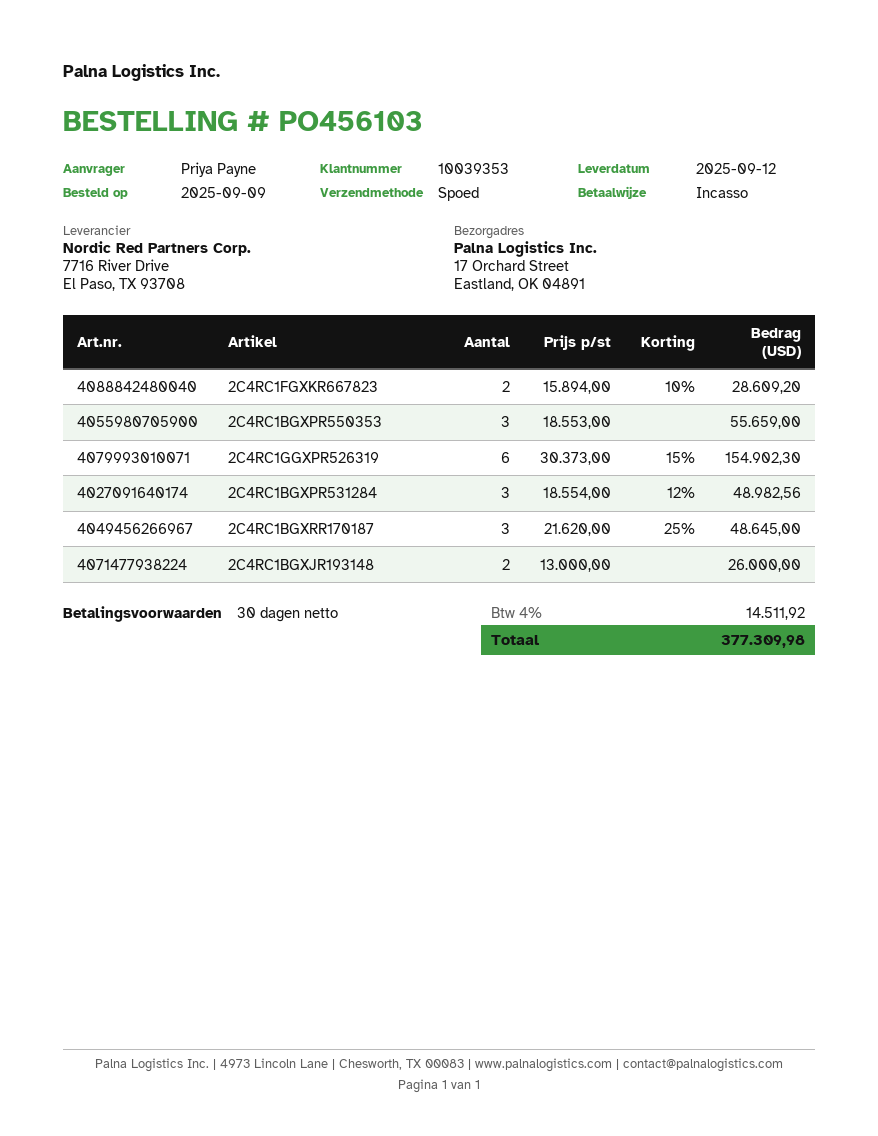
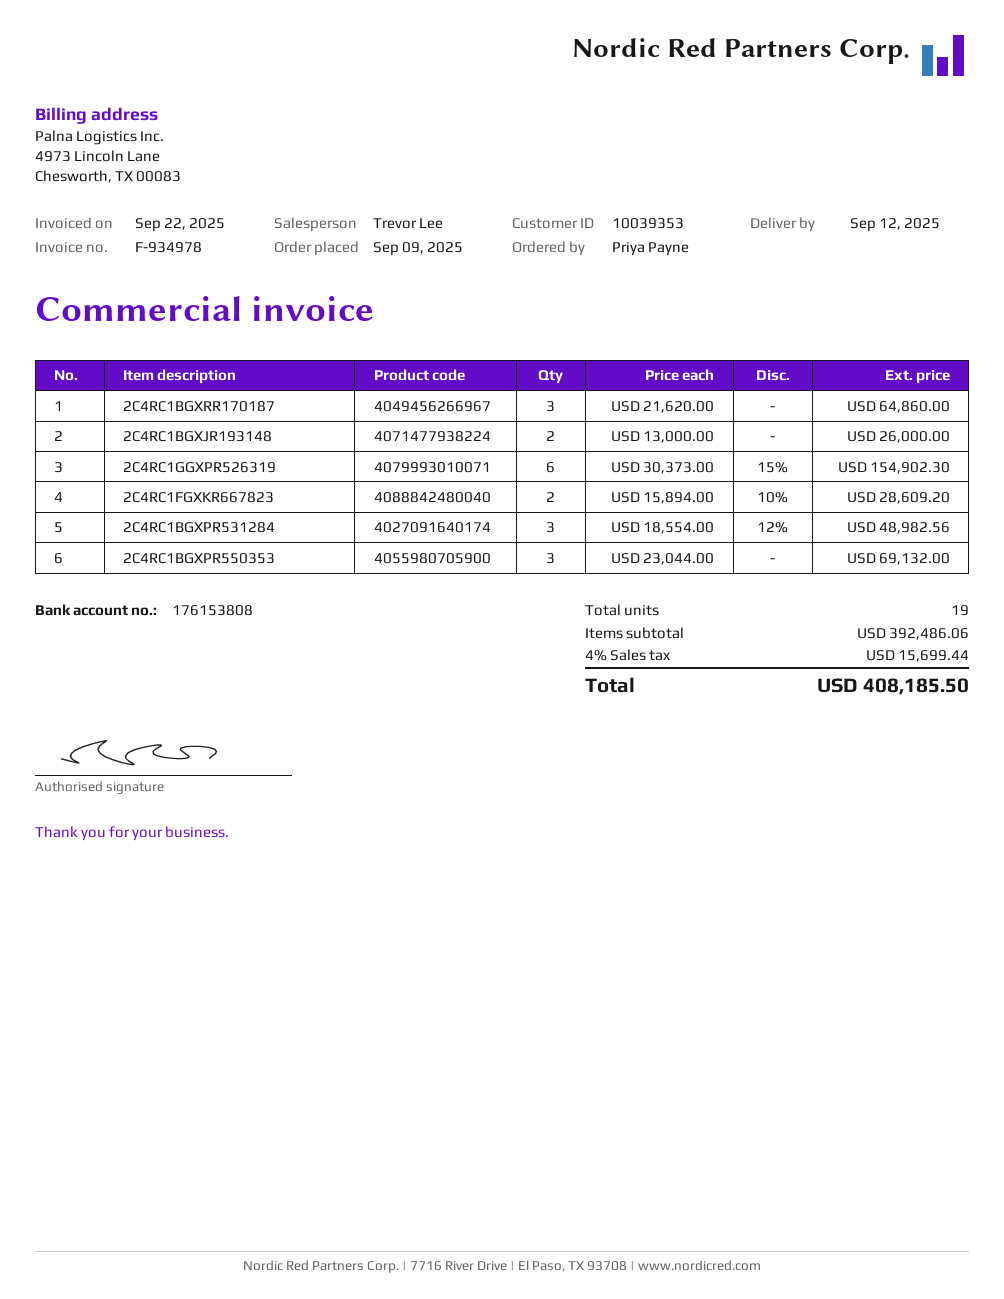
2C4RC1BGXPR550353: 3 x 18553.00 = 55659.00 -> 3 x 23044.00 = 69132.00
2C4RC1BGXRR170187: 3 x 21620.00 - 25% = 48645.00 -> 3 x 21620.00 = 64860.00
tax: 4% = 14511.92 -> 4% = 15699.44
total: 377309.98 -> 408185.50

